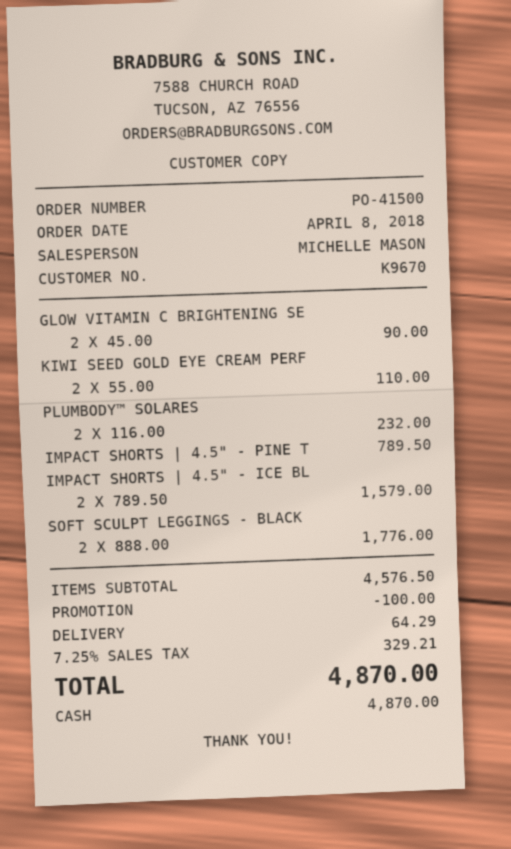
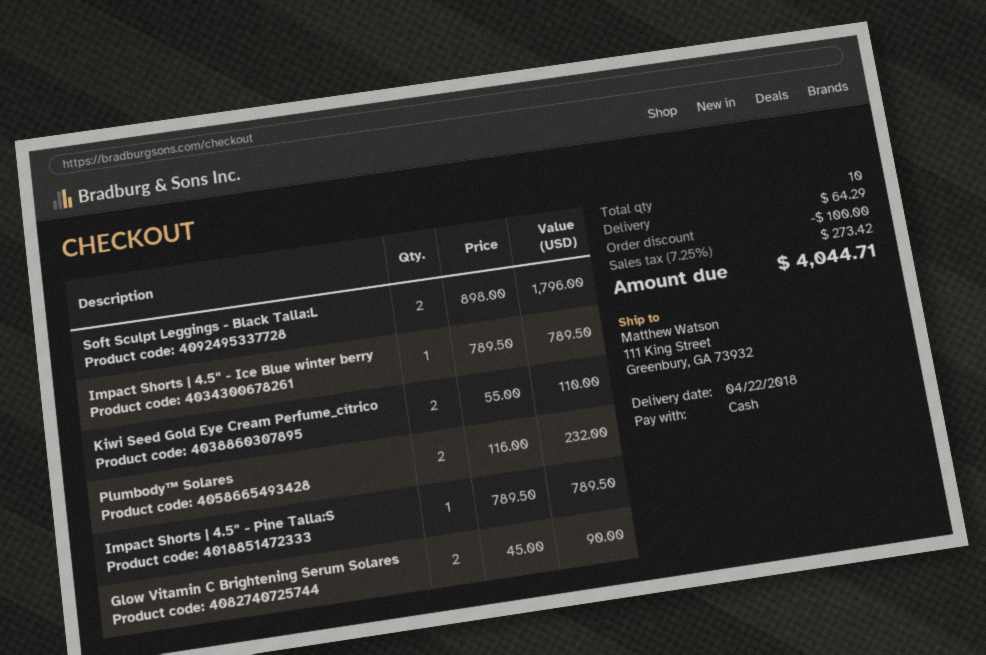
IMPACT SHORTS | 4.5" - ICE BL: 2 x 789.50 = 1579.00 -> 1 x 789.50 = 789.50
SOFT SCULPT LEGGINGS - BLACK: 2 x 888.00 = 1776.00 -> 2 x 898.00 = 1796.00
tax: 7.25% = 329.21 -> 7.25% = 273.42
total: 4870.00 -> 4044.71

